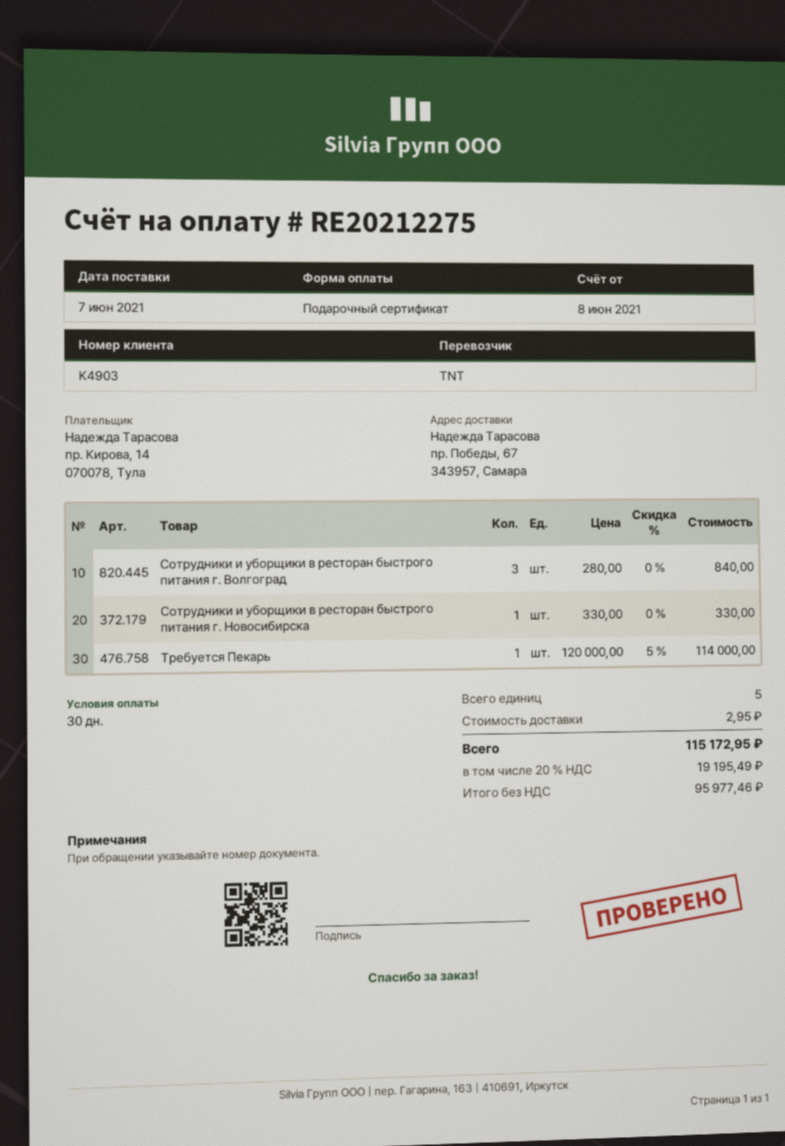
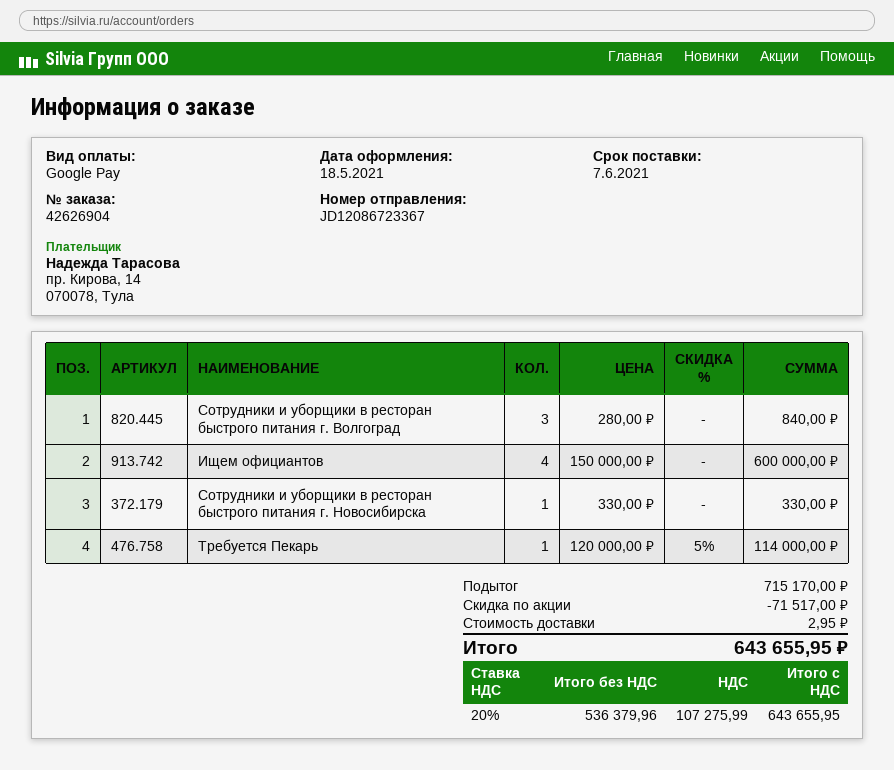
payment method: gift card -> Google Pay
Ищем официантов: none -> 4 x 150000.00 = 600000.00
discount: none -> 71517.00
net: 95977.46 -> 536379.96
tax: 20% = 19195.49 -> 20% = 107275.99
total: 115172.95 -> 643655.95

